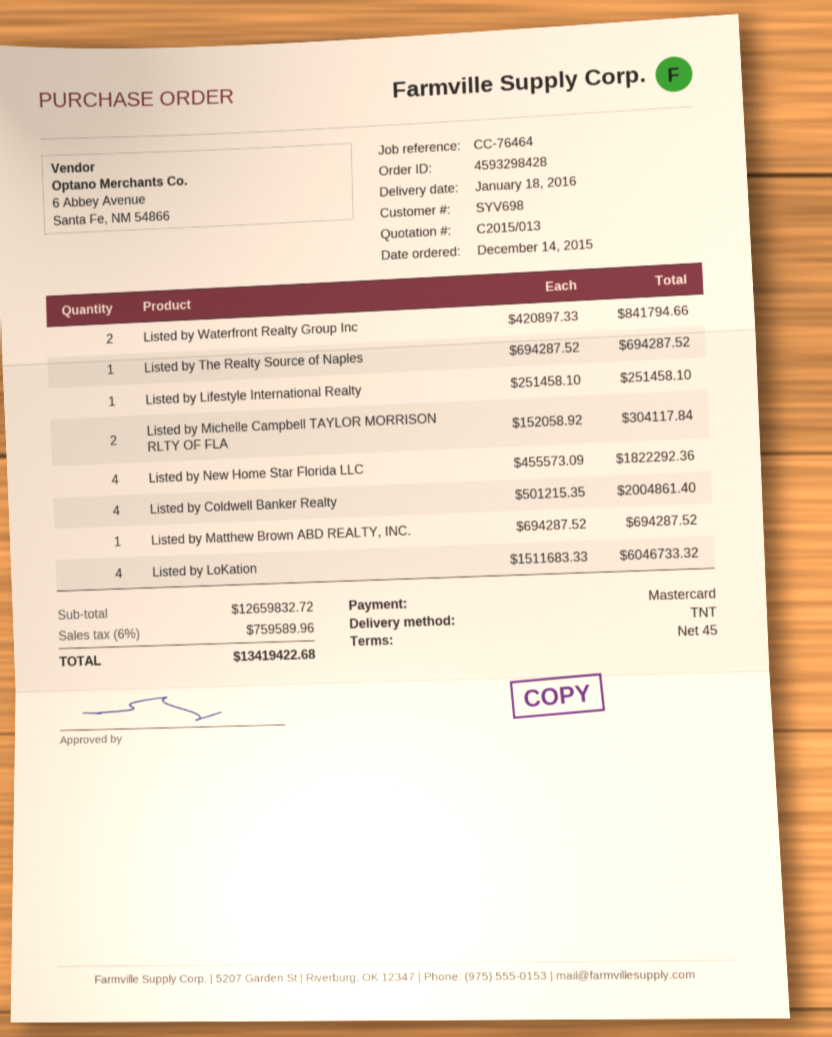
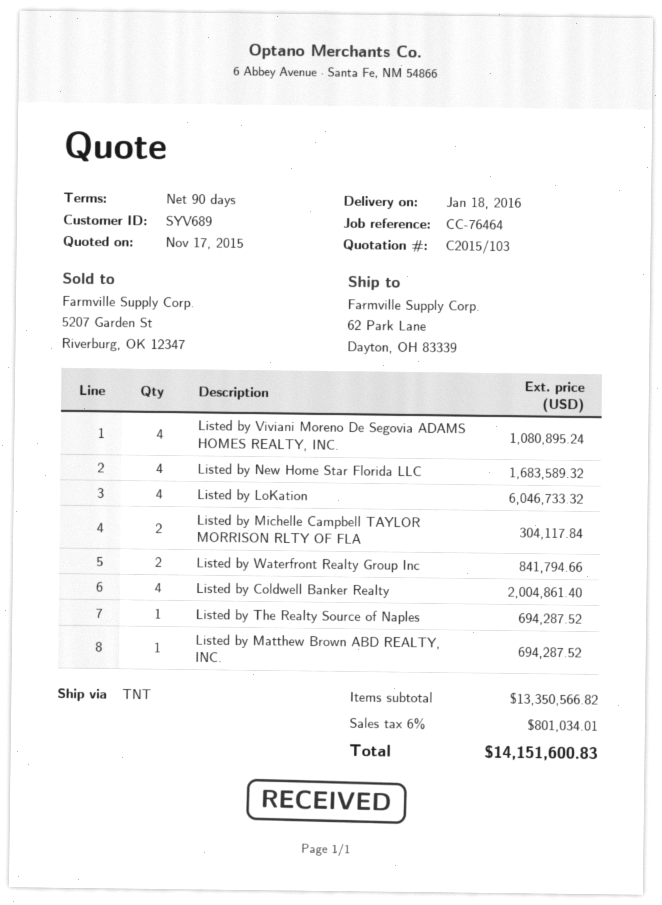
quote number: C2015/013 -> C2015/103
payment terms: 45 days -> 90 days
customer number: SYV698 -> SYV689
Listed by Lifestyle International Realty: 1 for 251458.10 -> none
Listed by New Home Star Florida LLC: 4 for 1822292.36 -> 4 for 1683589.32
Listed by Viviani Moreno De Segovia ADAMS HOMES REALTY, INC.: none -> 4 for 1080895.24
subtotal: 12659832.72 -> 13350566.82
tax: 6% = 759589.96 -> 6% = 801034.01
total: 13419422.68 -> 14151600.83

